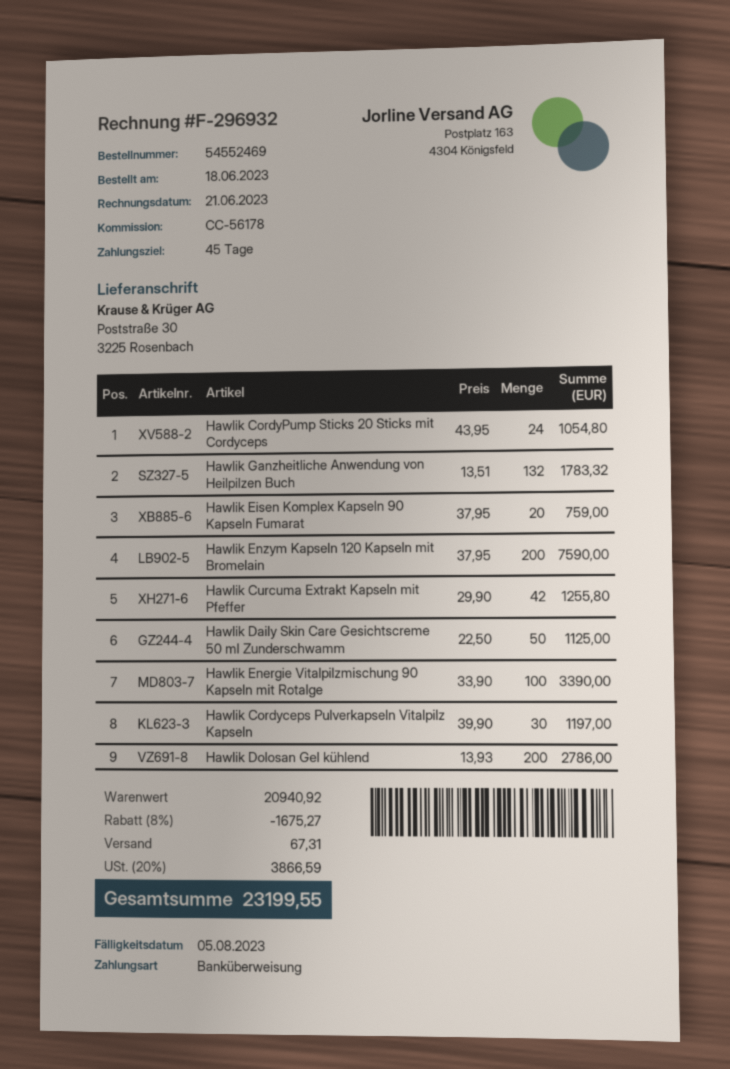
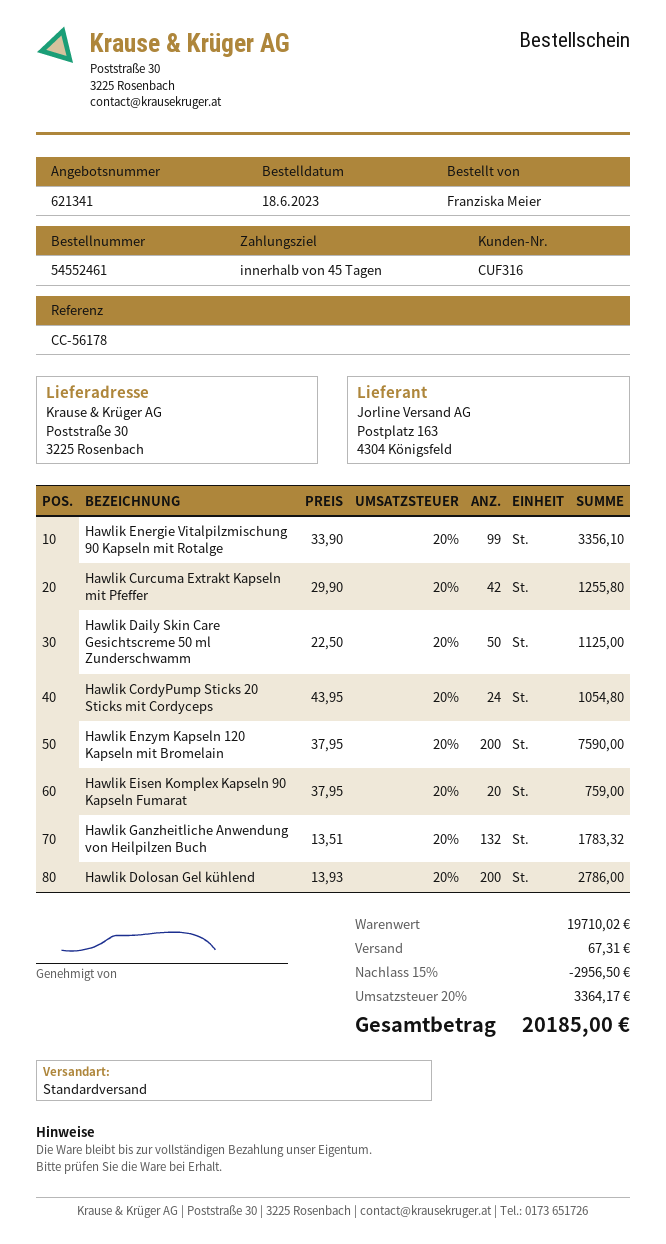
order number: 54552469 -> 54552461
Hawlik Energie Vitalpilzmischung 90 Kapseln mit Rotalge: 100 x 33.90 = 3390.00 -> 99 x 33.90 = 3356.10
Hawlik Cordyceps Pulverkapseln Vitalpilz Kapseln: 30 x 39.90 = 1197.00 -> none
subtotal: 20940.92 -> 19710.02
discount: 8% = 1675.27 -> 15% = 2956.50
tax: 20% = 3866.59 -> 20% = 3364.17
total: 23199.55 -> 20185.00

